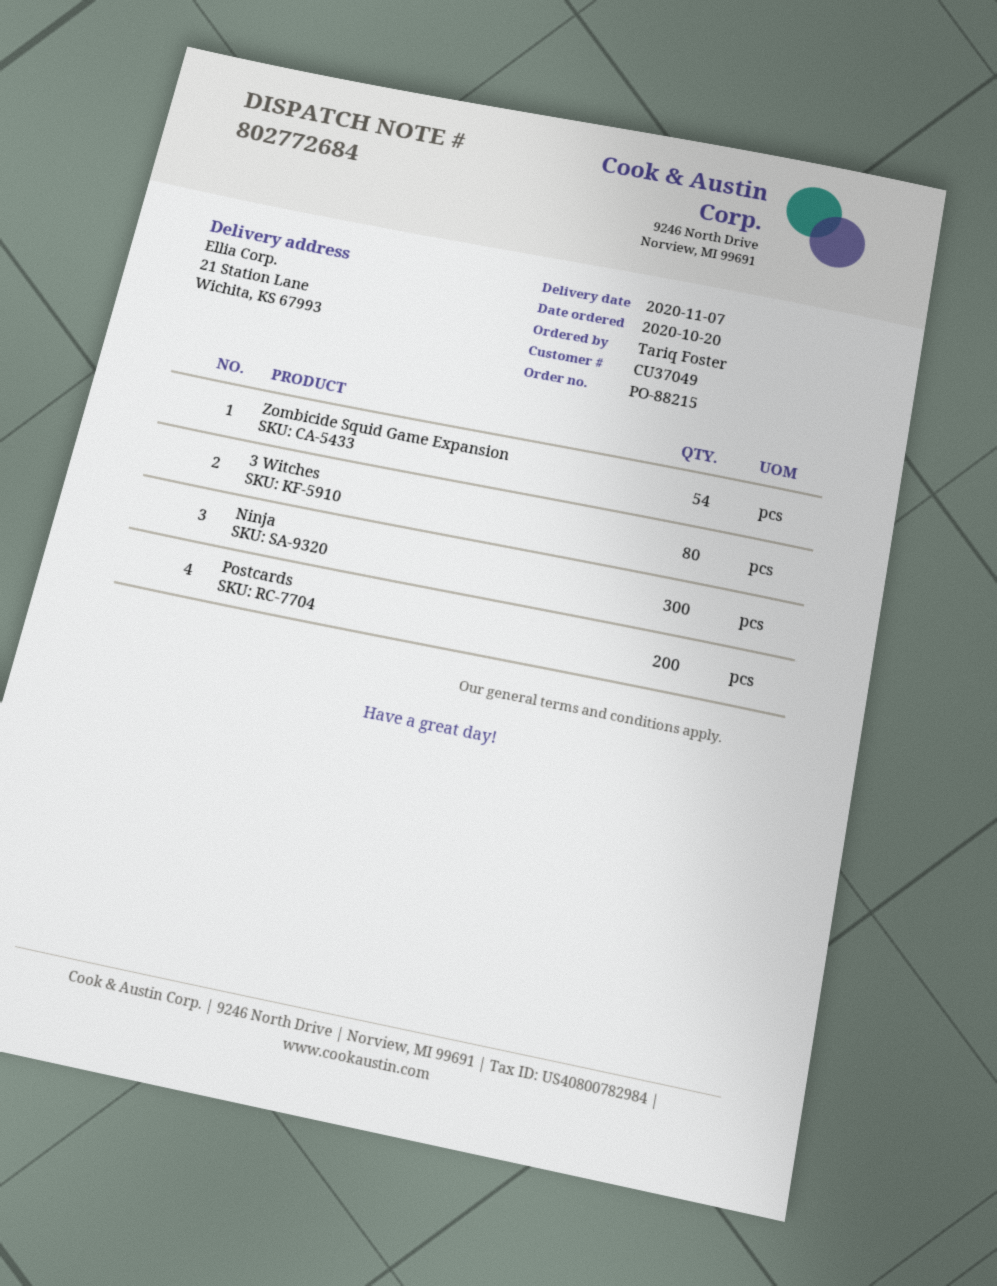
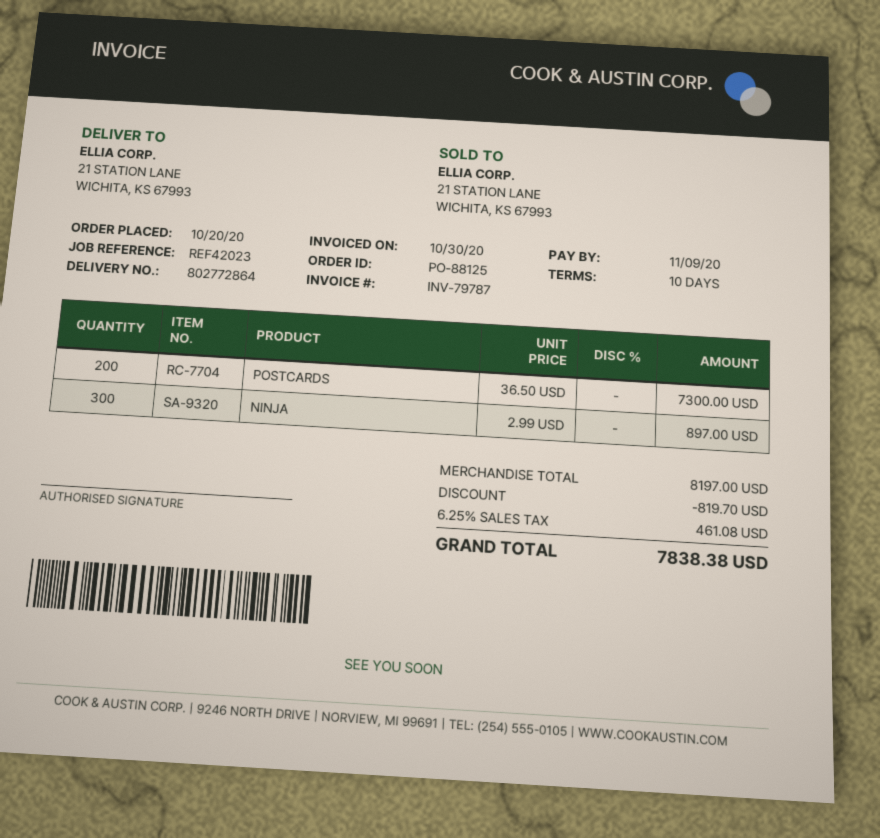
order number: PO-88215 -> PO-88125
delivery note number: 802772684 -> 802772864
Zombicide Squid Game Expansion: 54 -> none
3 Witches: 80 -> none

